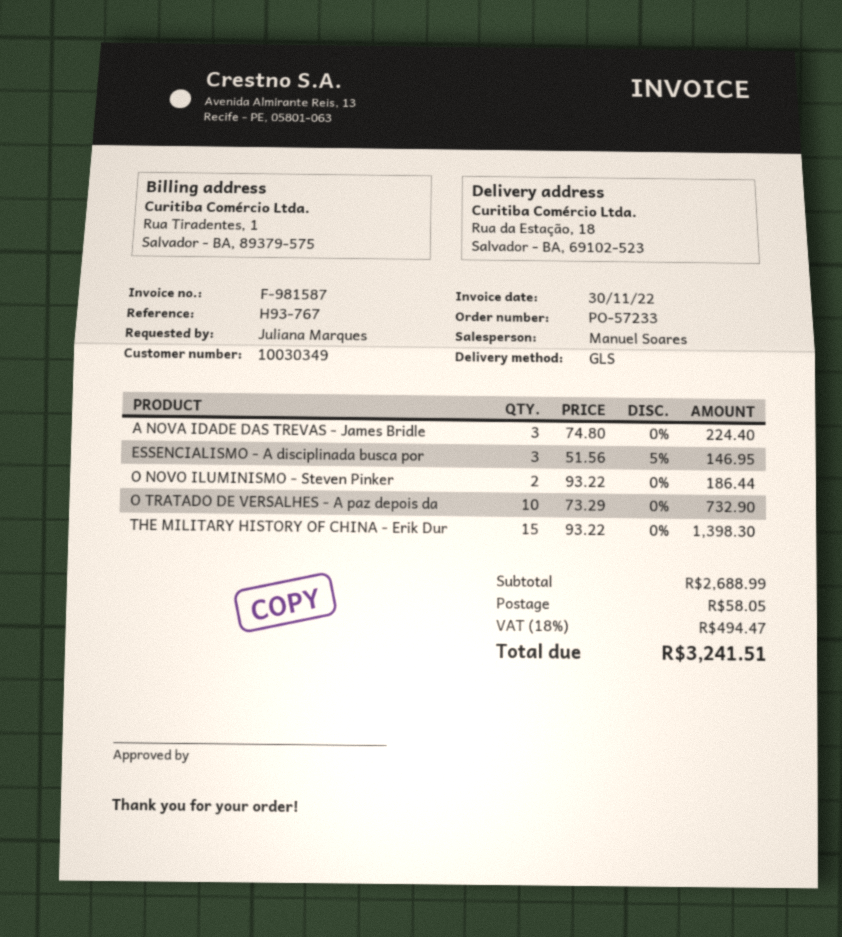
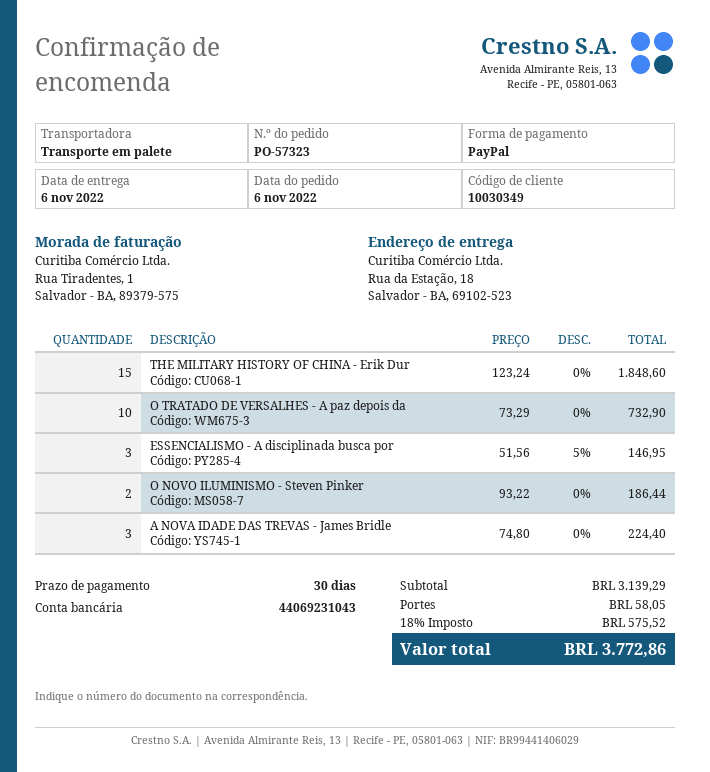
order number: PO-57233 -> PO-57323
shipping method: GLS -> pallet freight
THE MILITARY HISTORY OF CHINA - Erik Dur: 15 x 93.22 = 1398.30 -> 15 x 123.24 = 1848.60
subtotal: 2688.99 -> 3139.29
tax: 18% = 494.47 -> 18% = 575.52
total: 3241.51 -> 3772.86

